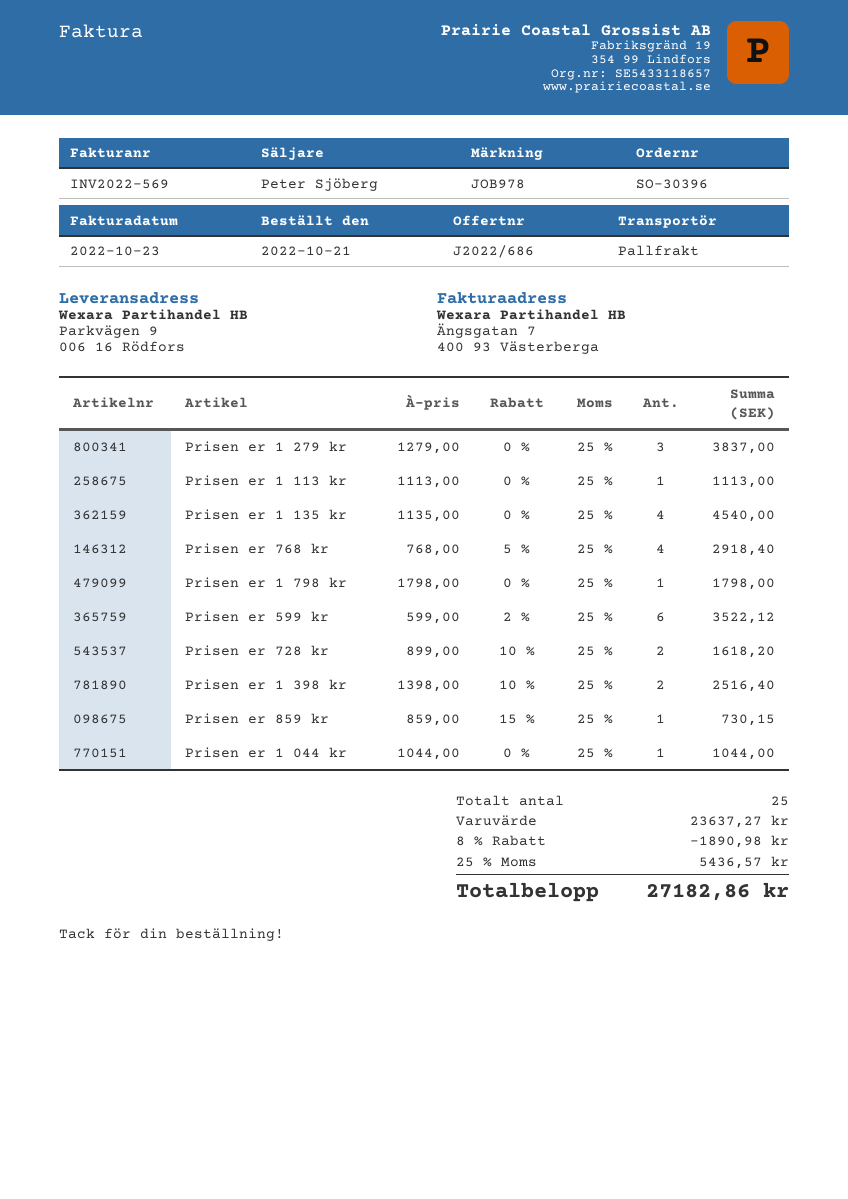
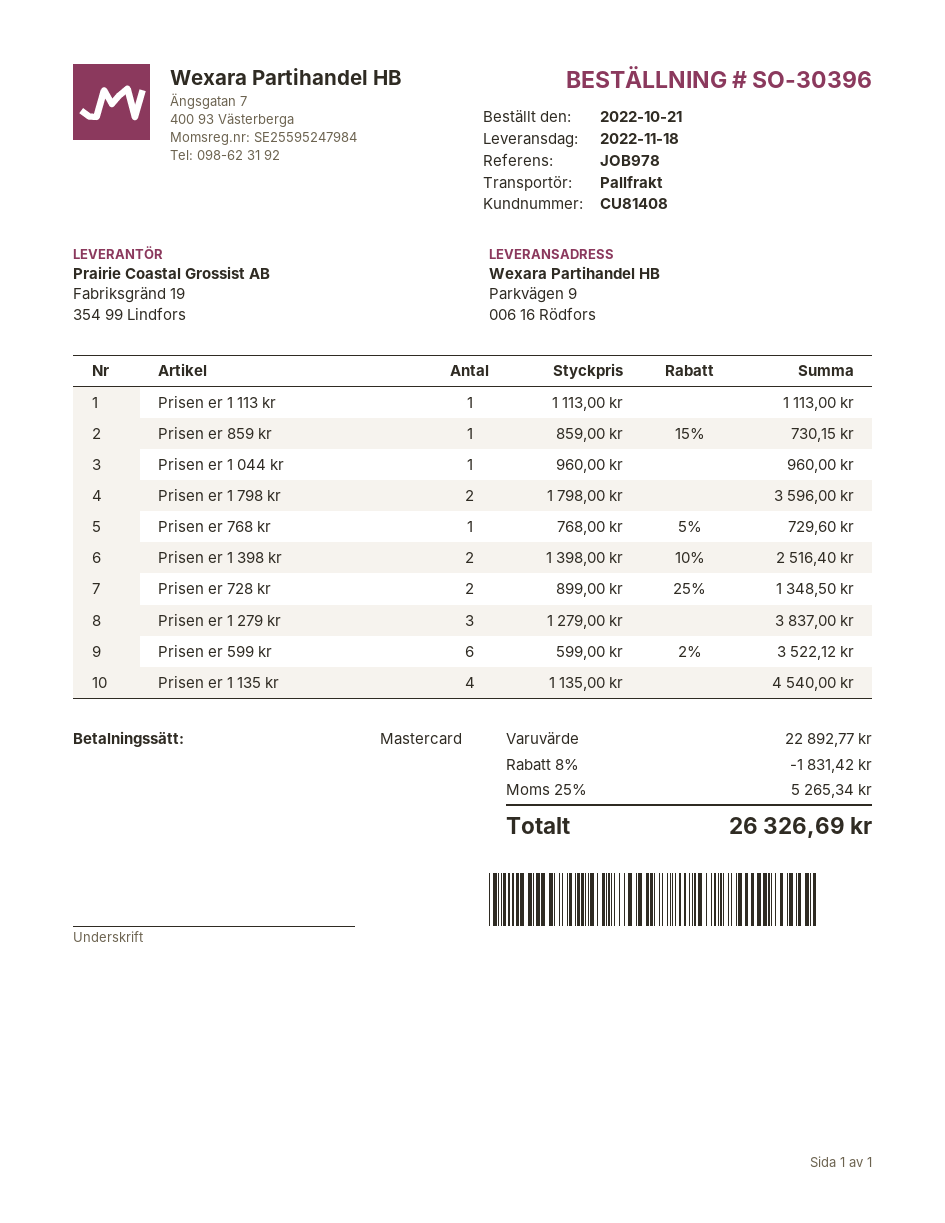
Prisen er 768 kr: 4 x 768.00 - 5% = 2918.40 -> 1 x 768.00 - 5% = 729.60
Prisen er 1 798 kr: 1 x 1798.00 = 1798.00 -> 2 x 1798.00 = 3596.00
Prisen er 728 kr: 2 x 899.00 - 10% = 1618.20 -> 2 x 899.00 - 25% = 1348.50
Prisen er 1 044 kr: 1 x 1044.00 = 1044.00 -> 1 x 960.00 = 960.00
subtotal: 23637.27 -> 22892.77
discount: 8% = 1890.98 -> 8% = 1831.42
tax: 25% = 5436.57 -> 25% = 5265.34
total: 27182.86 -> 26326.69

